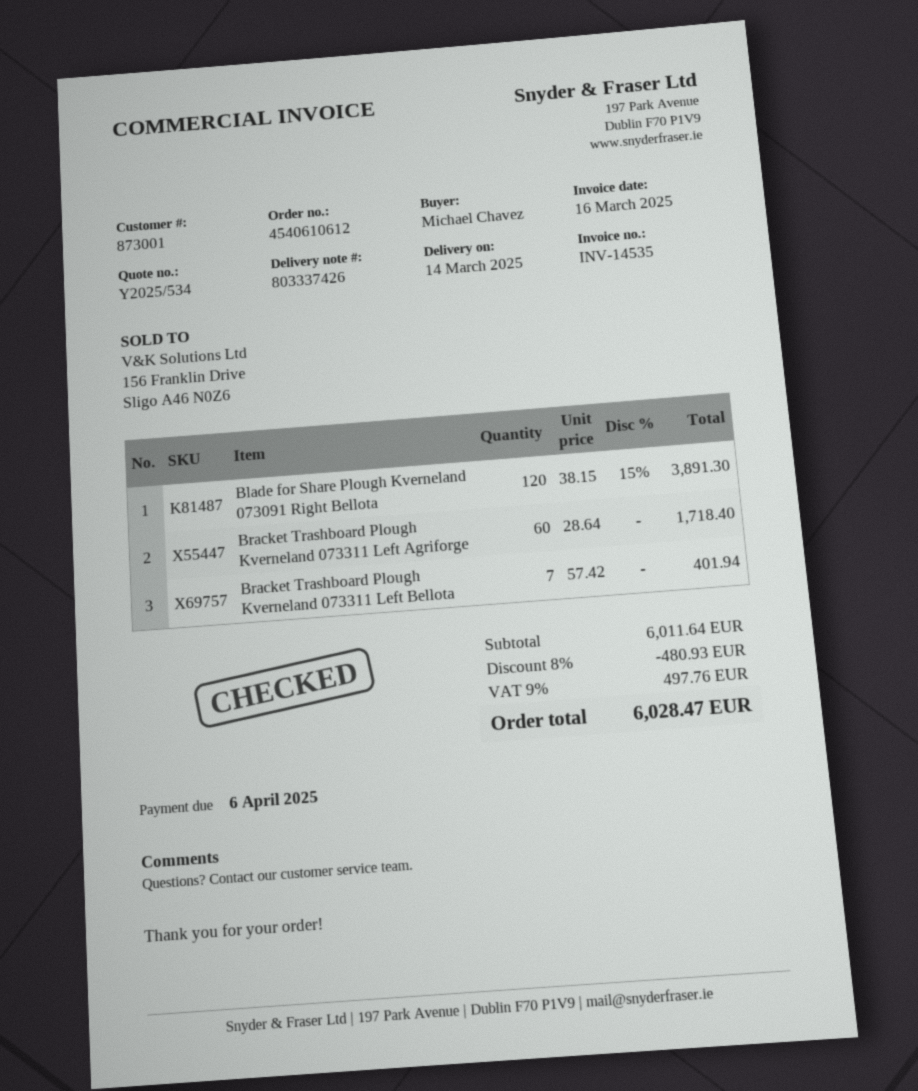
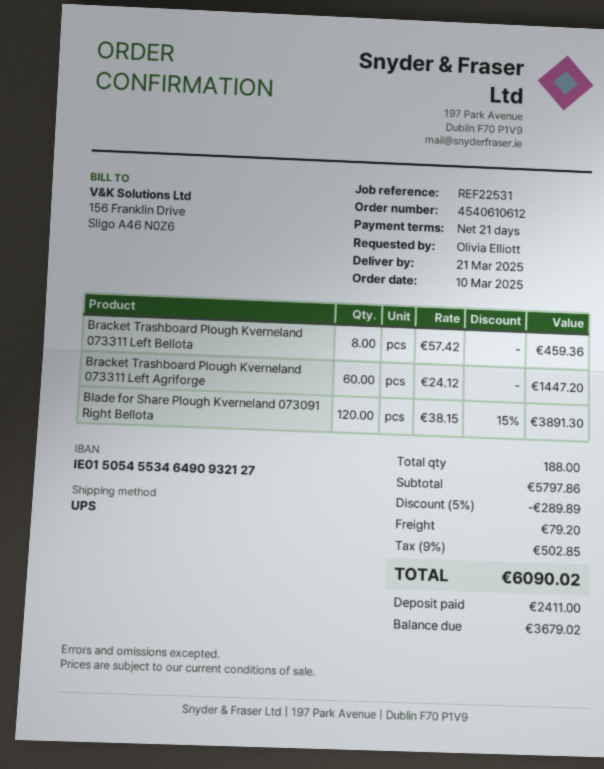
delivery date: 2025-03-14 -> 2025-03-21
ordered by: Michael Chavez -> Olivia Elliott
Bracket Trashboard Plough Kverneland 073311 Left Agriforge: 60 x 28.64 = 1718.40 -> 60 x 24.12 = 1447.20
Bracket Trashboard Plough Kverneland 073311 Left Bellota: 7 x 57.42 = 401.94 -> 8 x 57.42 = 459.36
subtotal: 6011.64 -> 5797.86
discount: 8% = 480.93 -> 5% = 289.89
shipping: none -> 79.20
tax: 9% = 497.76 -> 9% = 502.85
total: 6028.47 -> 6090.02

